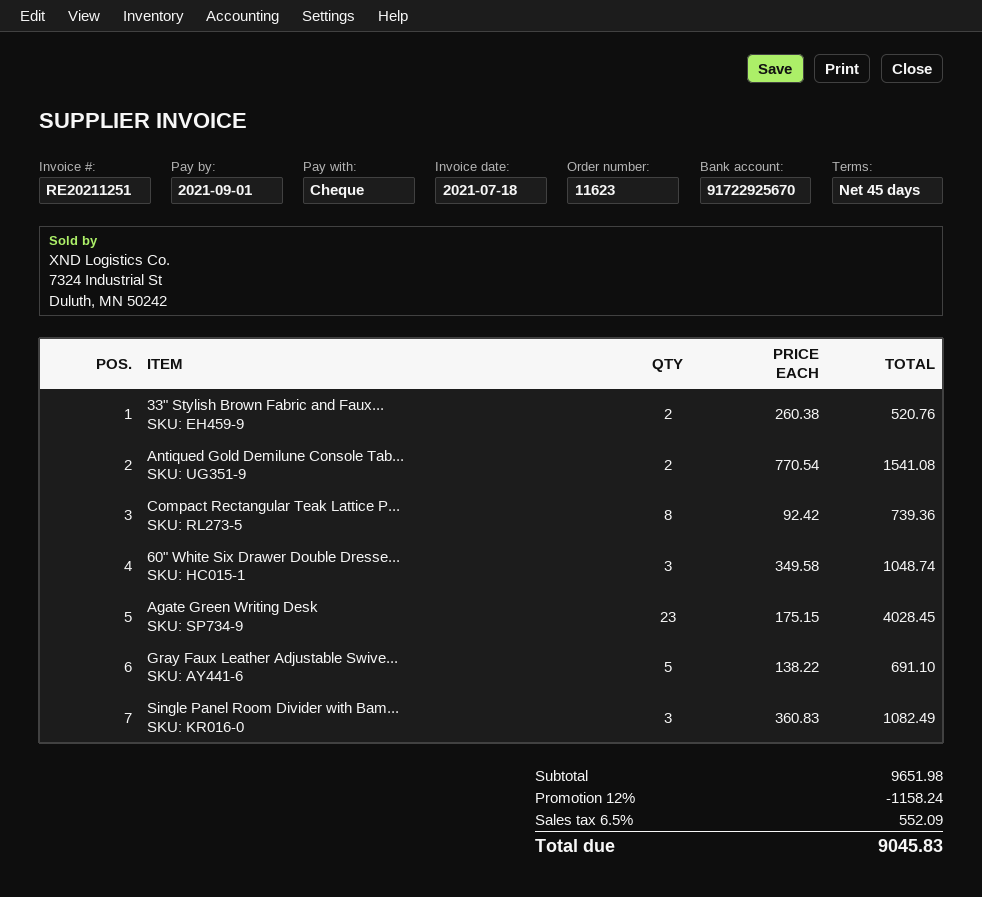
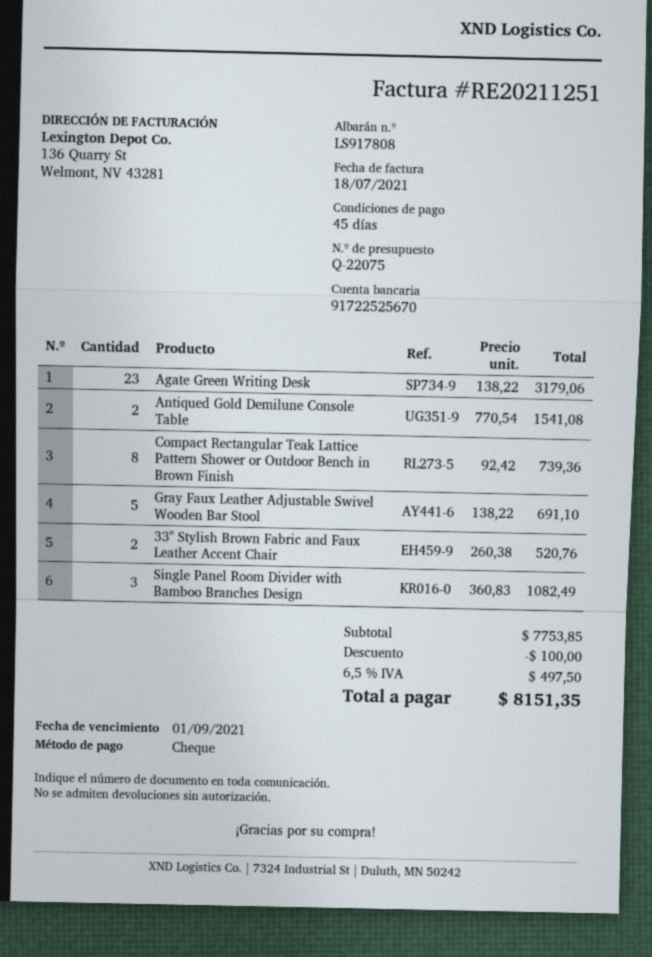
bank account: 91722925670 -> 91722525670
60" White Six Drawer Double Dresse...: 3 x 349.58 = 1048.74 -> none
Agate Green Writing Desk: 23 x 175.15 = 4028.45 -> 23 x 138.22 = 3179.06
subtotal: 9651.98 -> 7753.85
discount: 1158.24 -> 100.00
tax: 6.5% = 552.09 -> 6.5% = 497.50
total: 9045.83 -> 8151.35

